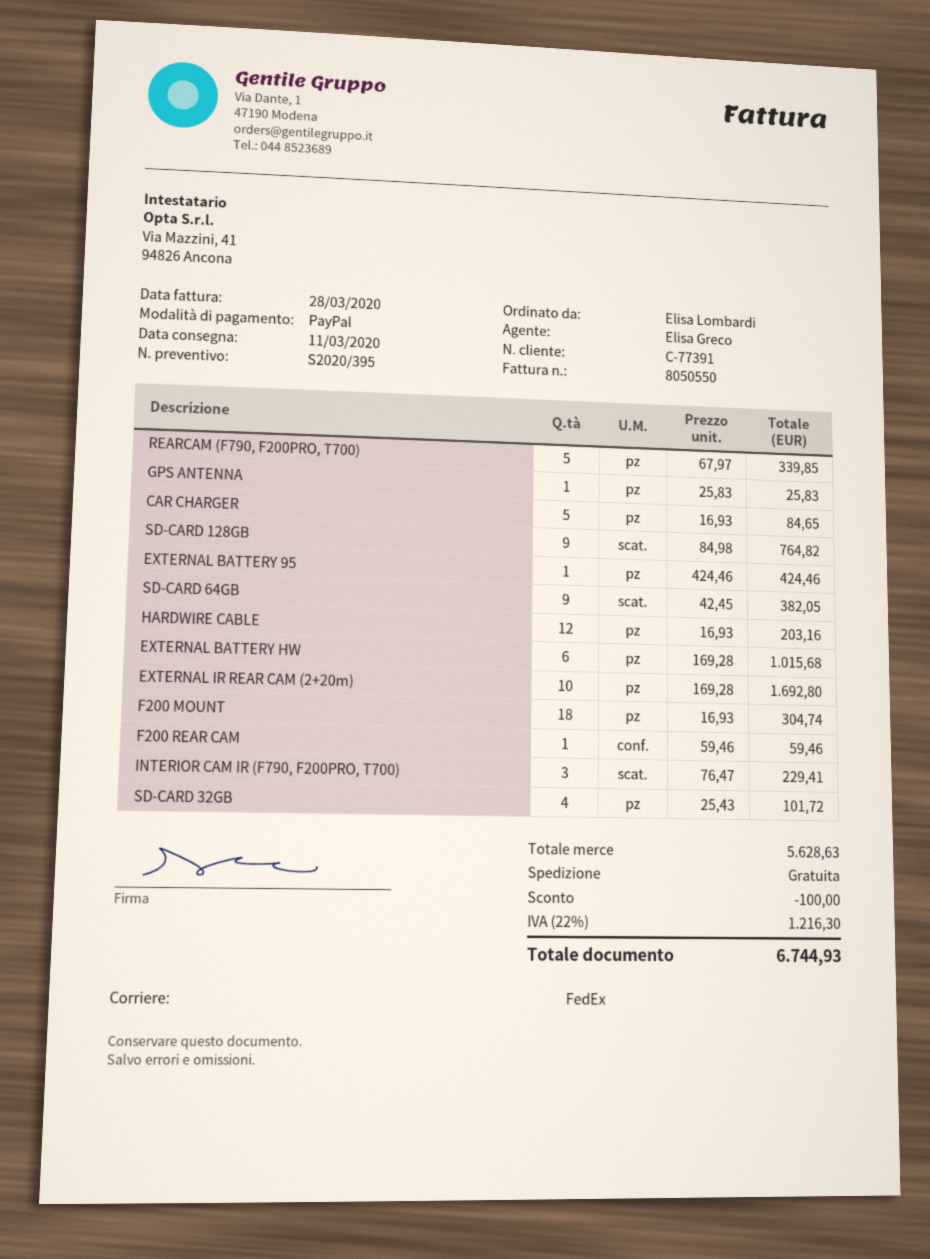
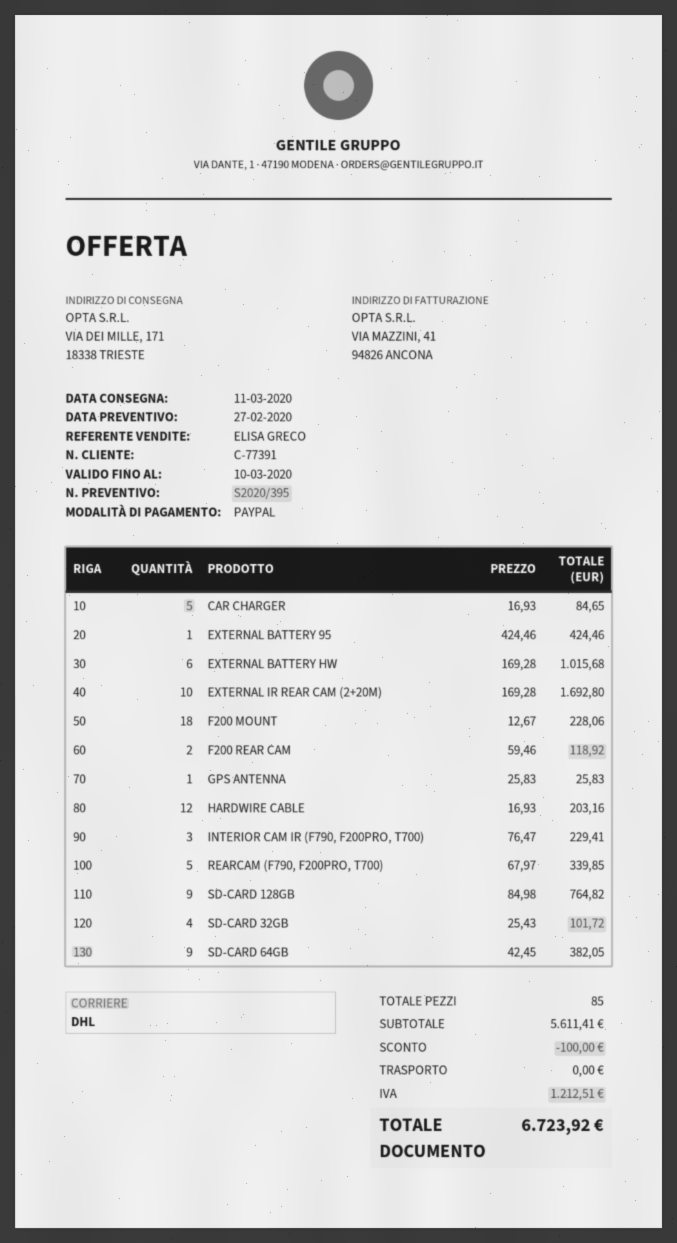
shipping method: FedEx -> DHL
F200 MOUNT: 18 x 16.93 = 304.74 -> 18 x 12.67 = 228.06
F200 REAR CAM: 1 x 59.46 = 59.46 -> 2 x 59.46 = 118.92
subtotal: 5628.63 -> 5611.41
tax: 1216.30 -> 1212.51
total: 6744.93 -> 6723.92

